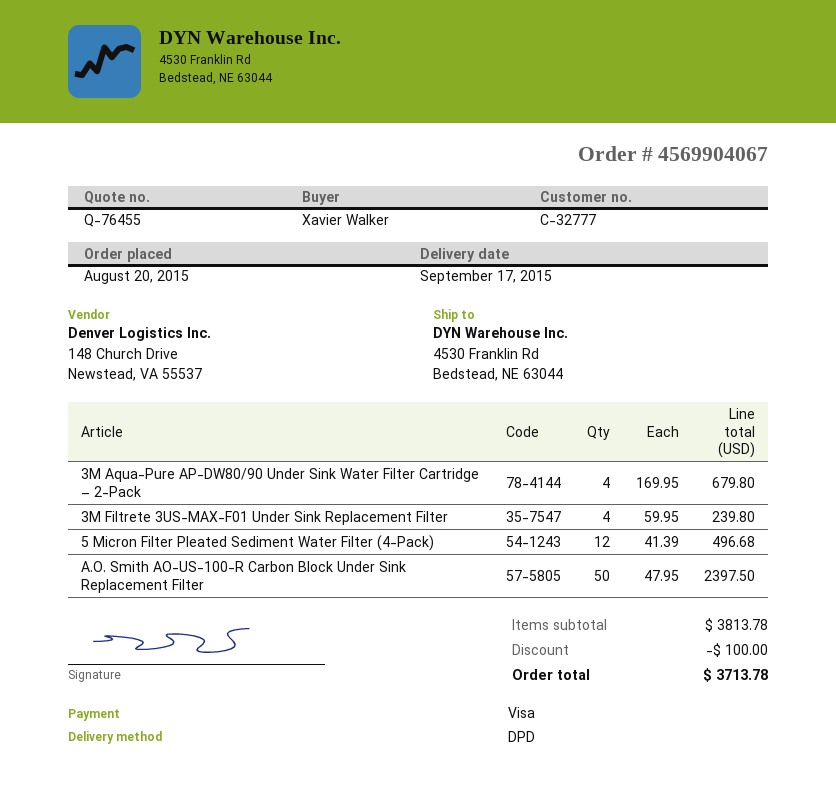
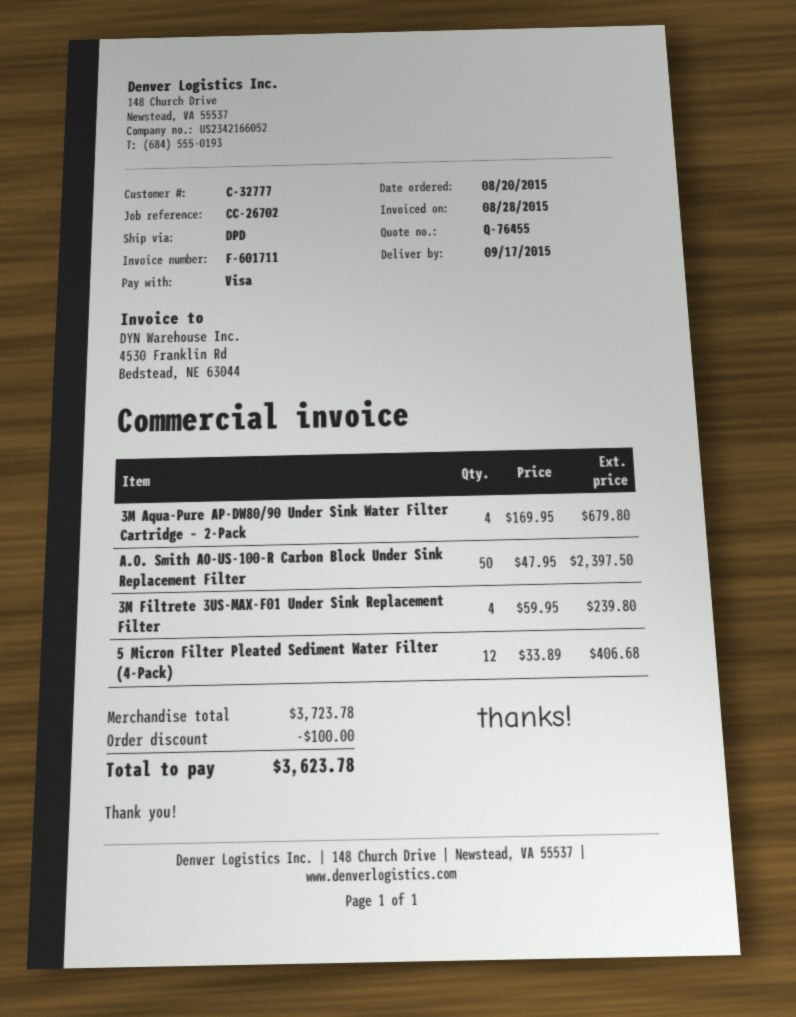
5 Micron Filter Pleated Sediment Water Filter (4-Pack): 12 x 41.39 = 496.68 -> 12 x 33.89 = 406.68
subtotal: 3813.78 -> 3723.78
total: 3713.78 -> 3623.78

